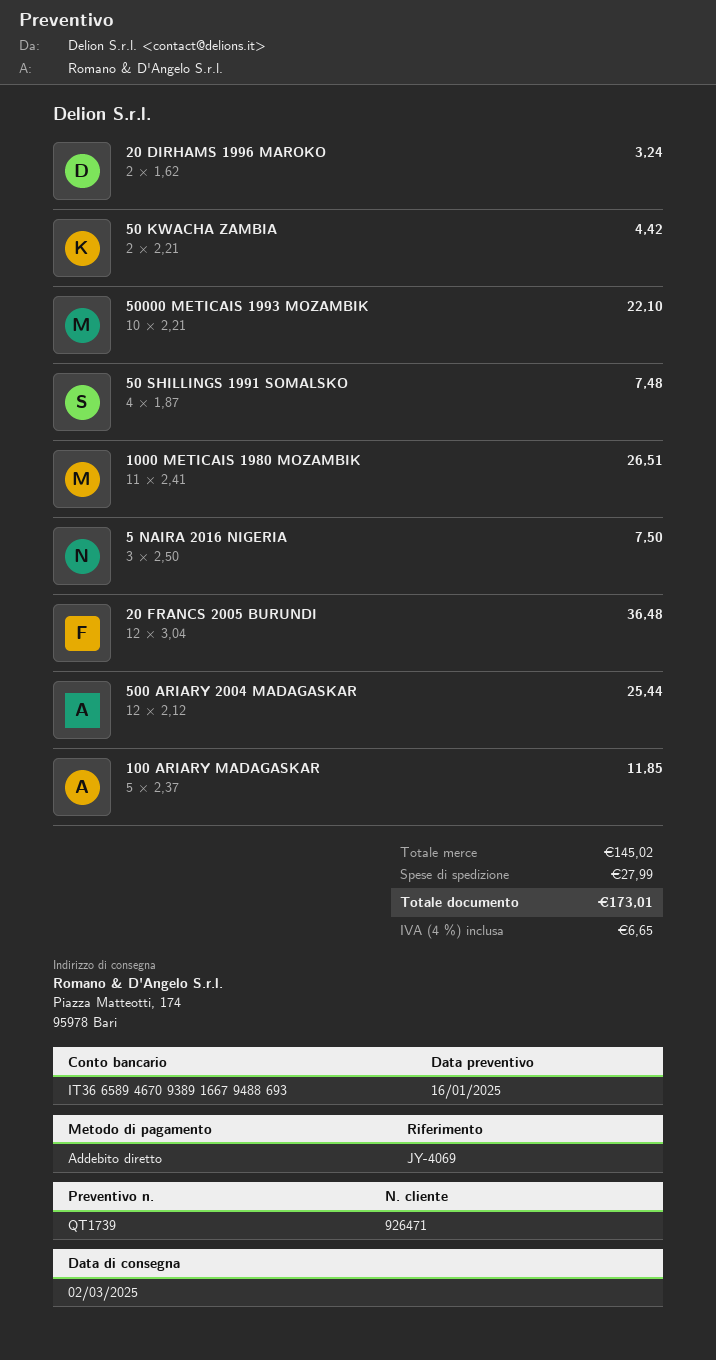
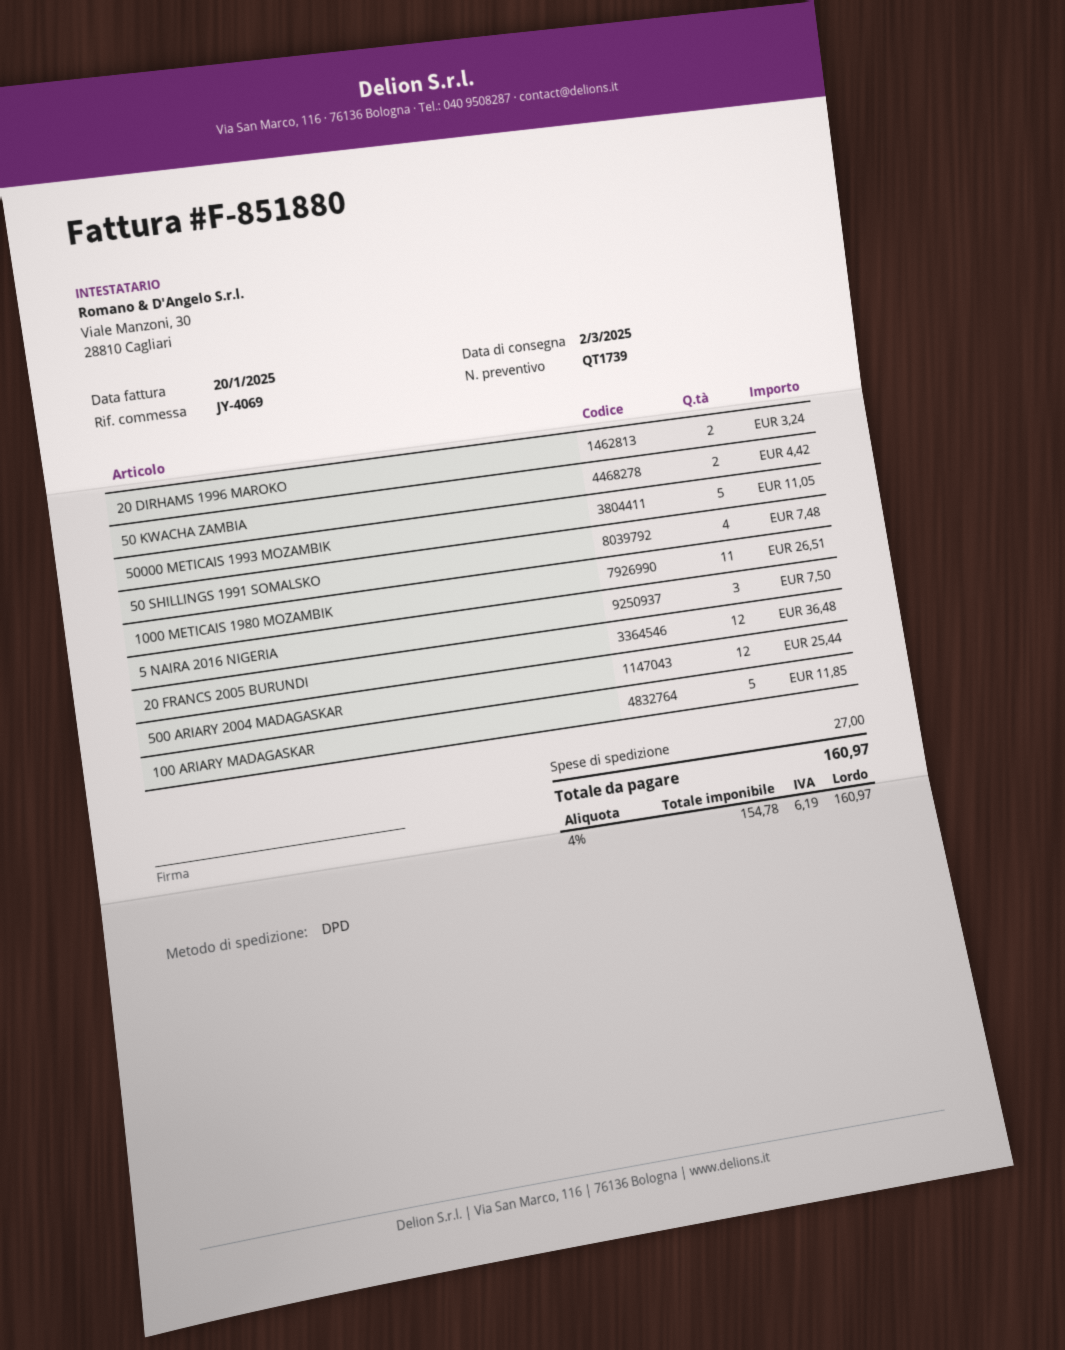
50000 METICAIS 1993 MOZAMBIK: 10 for 22.10 -> 5 for 11.05
shipping: 27.99 -> 27.00
tax: 4% = 6.65 -> 4% = 6.19
total: 173.01 -> 160.97

